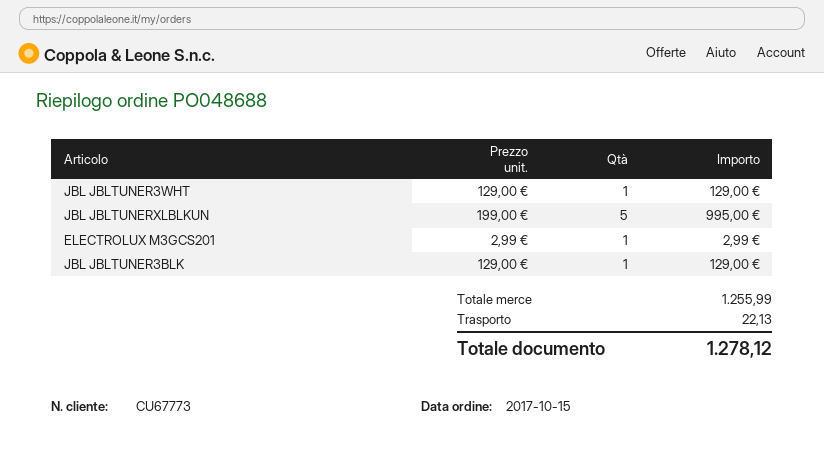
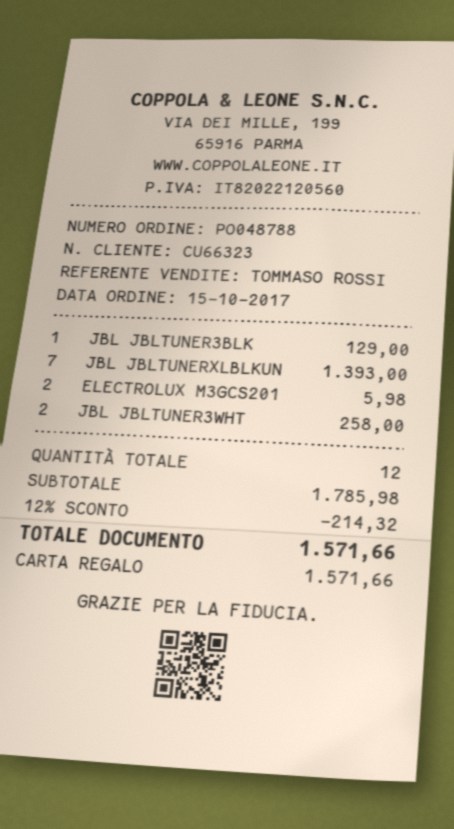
order number: PO048688 -> PO048788
customer number: CU67773 -> CU66323
JBL JBLTUNER3WHT: 1 for 129.00 -> 2 for 258.00
JBL JBLTUNERXLBLKUN: 5 for 995.00 -> 7 for 1393.00
ELECTROLUX M3GCS201: 1 for 2.99 -> 2 for 5.98
subtotal: 1255.99 -> 1785.98
discount: none -> 12% = 214.32
shipping: 22.13 -> none
total: 1278.12 -> 1571.66

